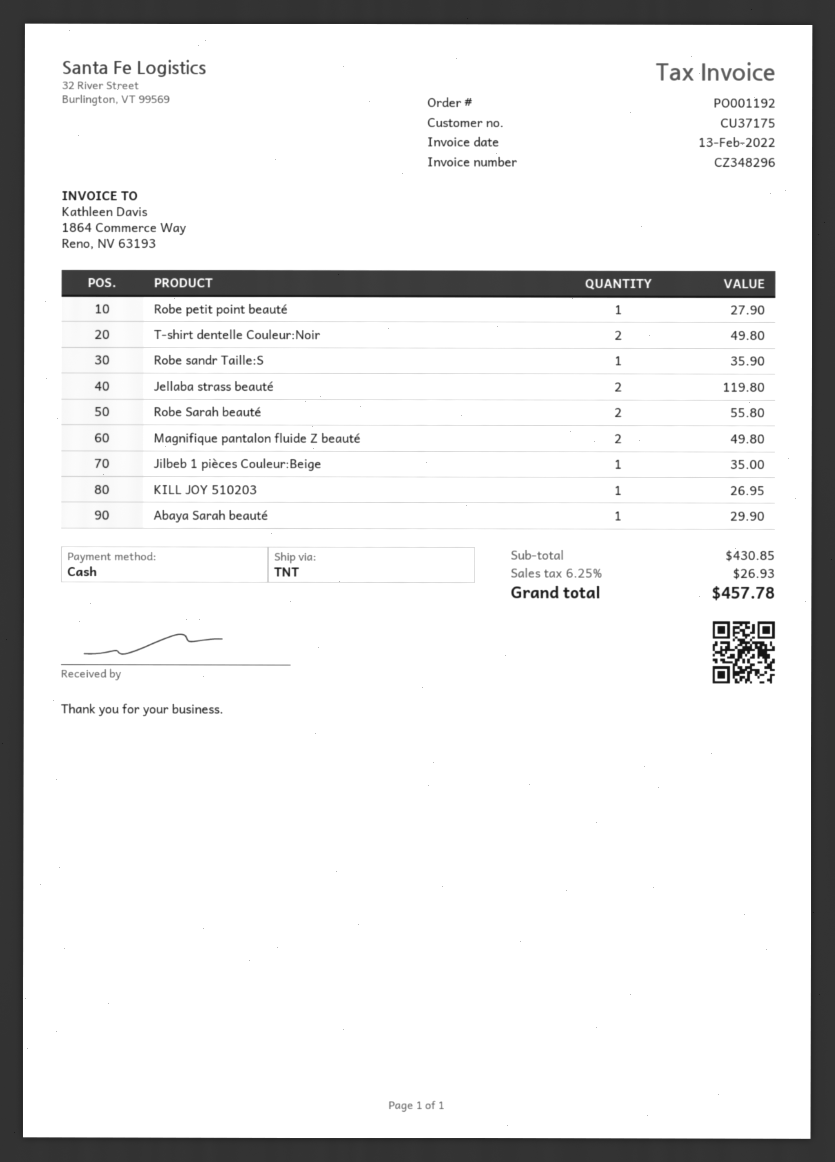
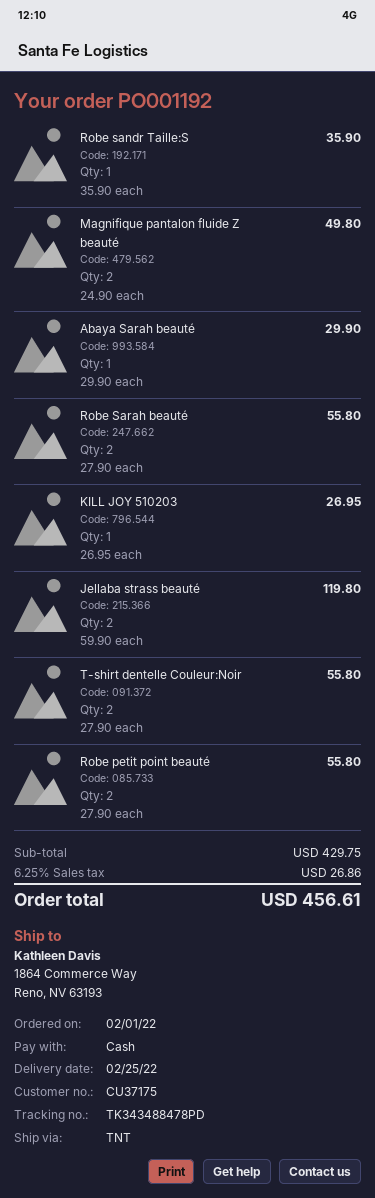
Robe petit point beauté: 1 for 27.90 -> 2 for 55.80
T-shirt dentelle Couleur:Noir: 2 for 49.80 -> 2 for 55.80
Jilbeb 1 pièces Couleur:Beige: 1 for 35.00 -> none
subtotal: 430.85 -> 429.75
tax: 6.25% = 26.93 -> 6.25% = 26.86
total: 457.78 -> 456.61

